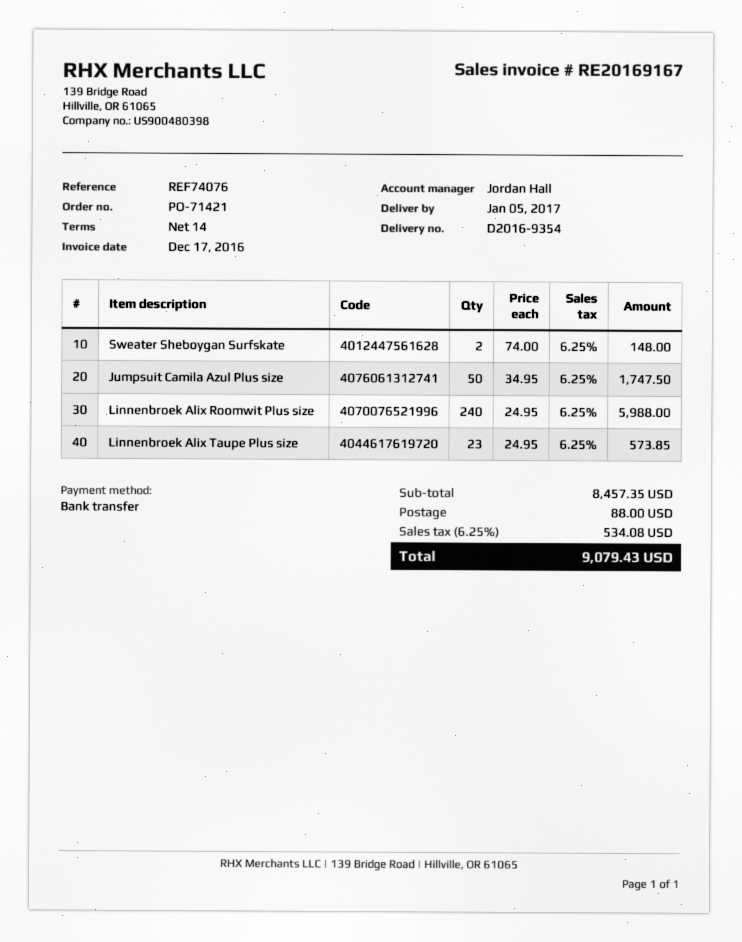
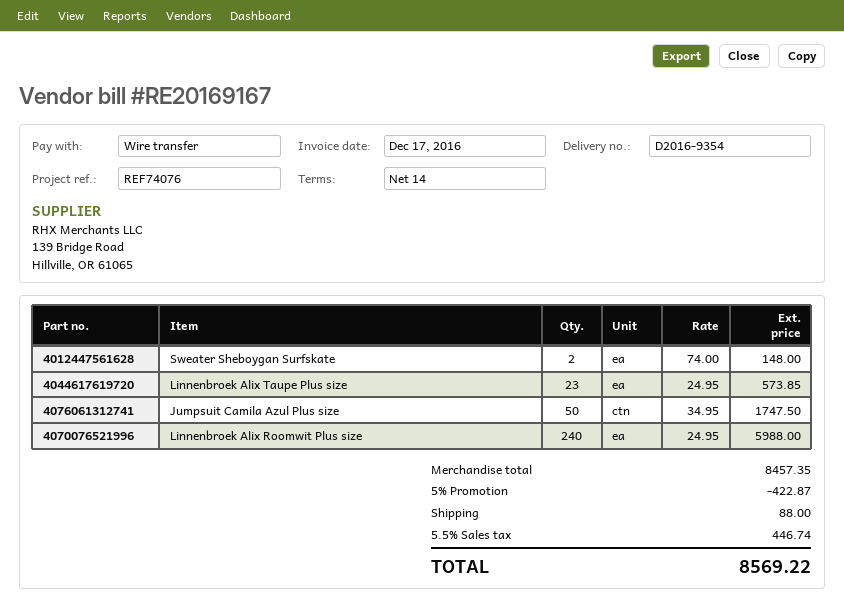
discount: none -> 5% = 422.87
tax: 6.25% = 534.08 -> 5.5% = 446.74
total: 9079.43 -> 8569.22

